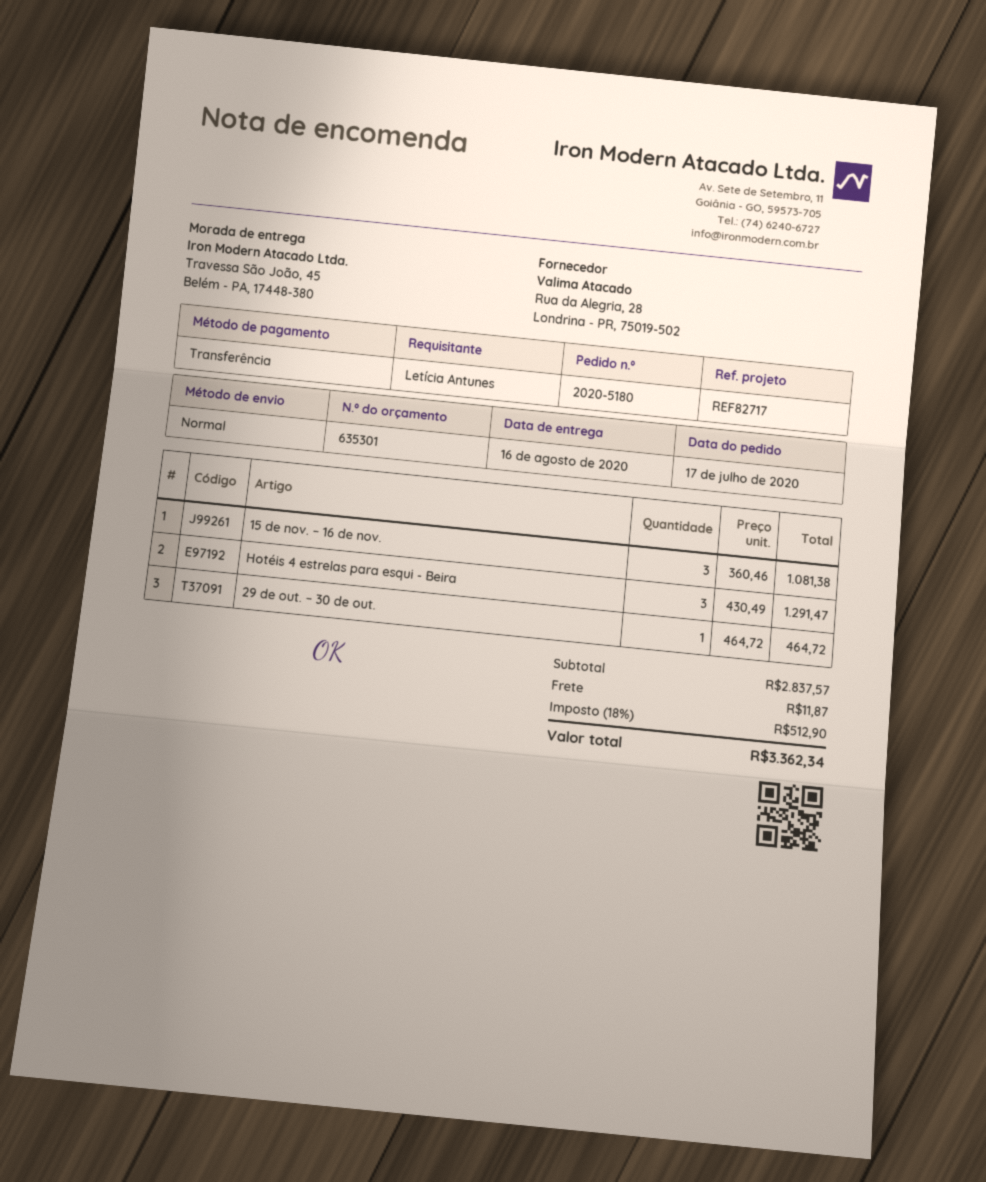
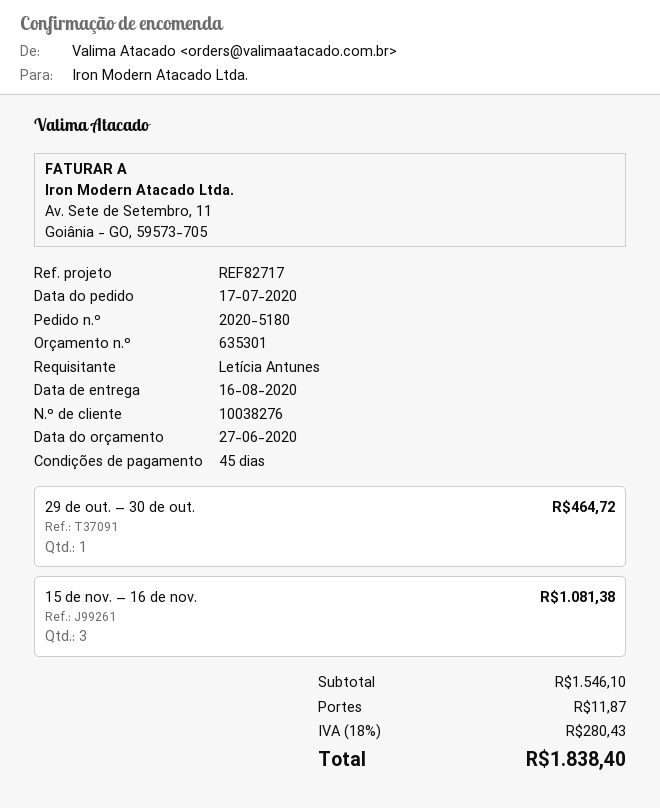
Hotéis 4 estrelas para esqui - Beira: 3 for 1291.47 -> none
subtotal: 2837.57 -> 1546.10
tax: 18% = 512.90 -> 18% = 280.43
total: 3362.34 -> 1838.40

